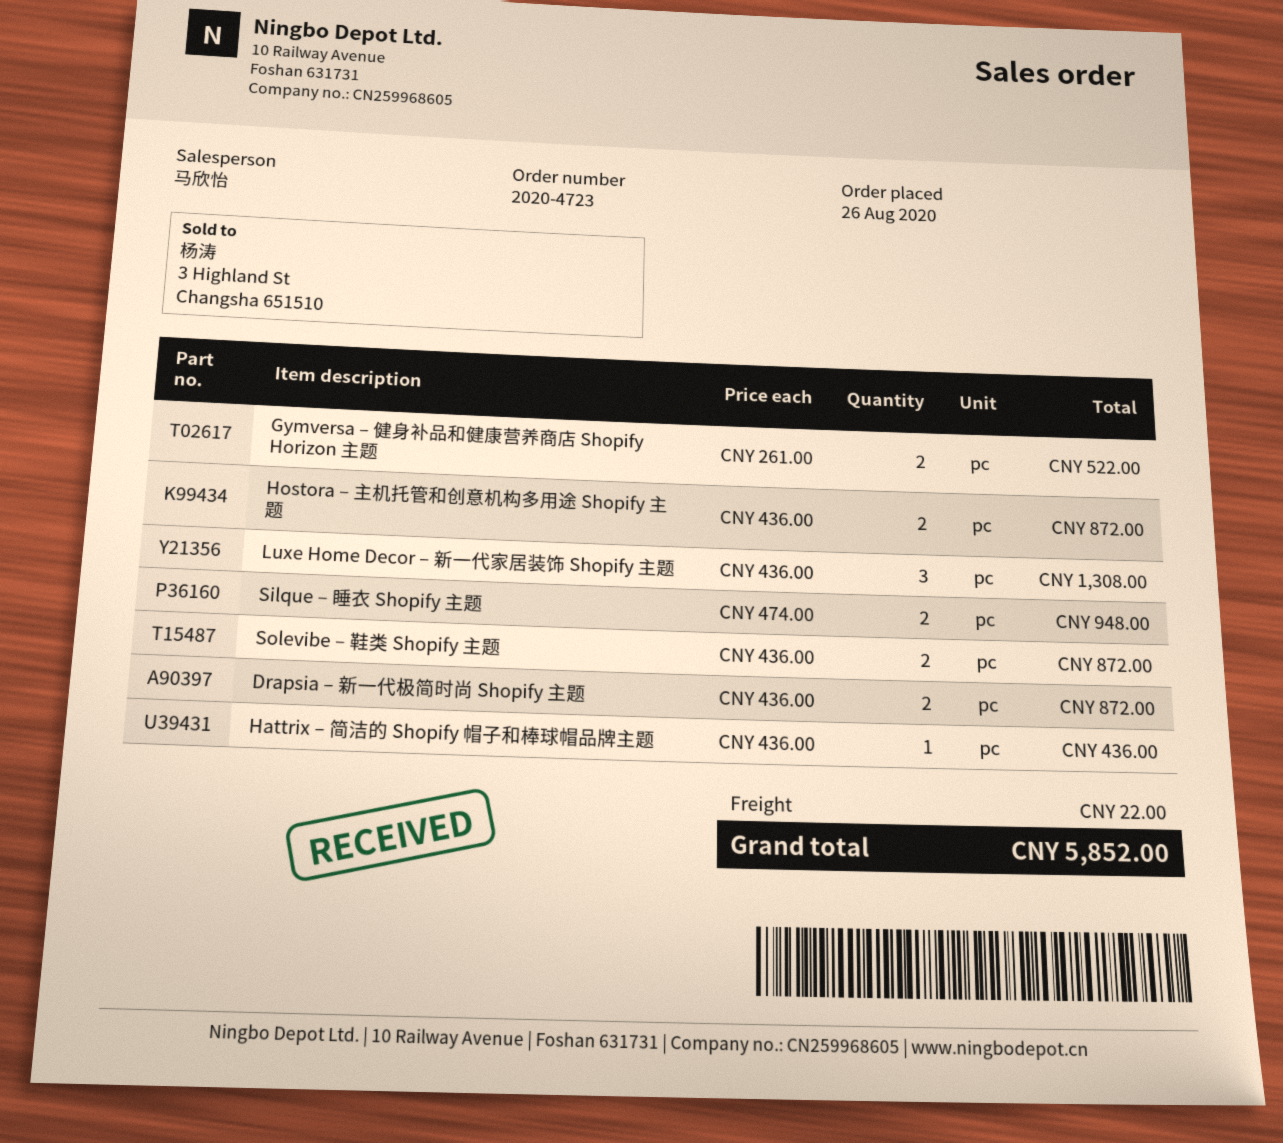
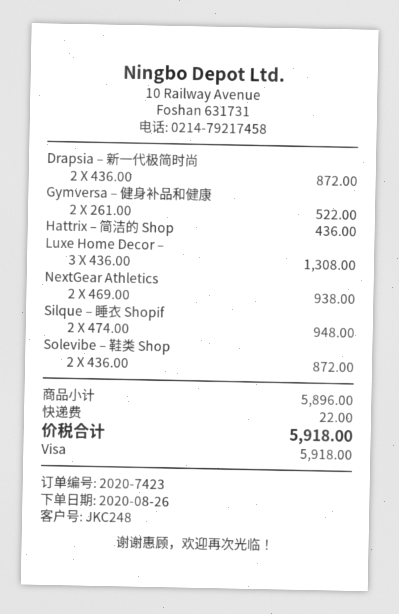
order number: 2020-4723 -> 2020-7423
Hostora – 主机托管和创意机构多用途 Shopify 主题: 2 x 436.00 = 872.00 -> none
NextGear Athletics: none -> 2 x 469.00 = 938.00
total: 5852.00 -> 5918.00

